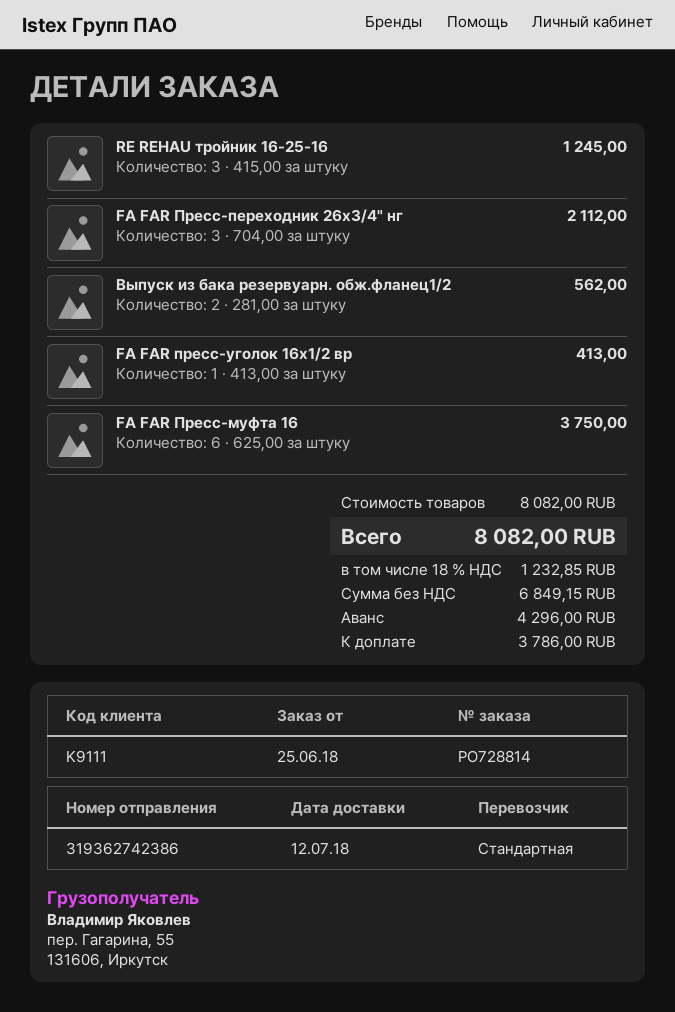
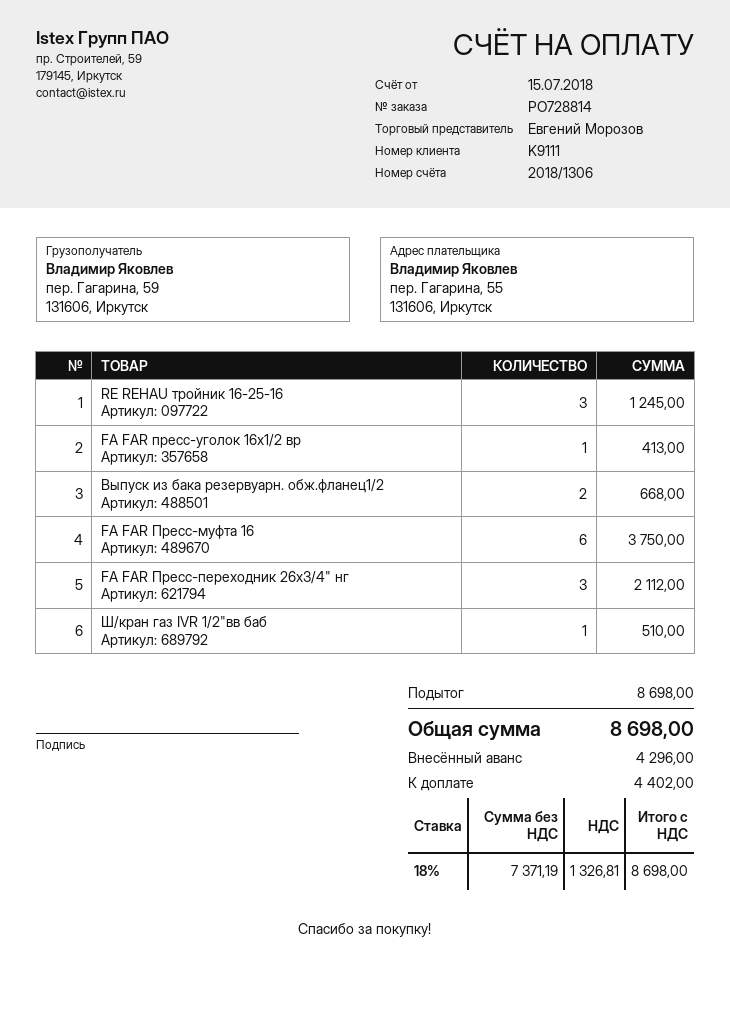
ship to: пер. Гагарина, 55, 131606, Иркутск -> пер. Гагарина, 59, 131606, Иркутск
Выпуск из бака резервуарн. обж.фланец1/2: 2 for 562.00 -> 2 for 668.00
Ш/кран газ IVR 1/2"вв баб: none -> 1 for 510.00
subtotal: 8082.00 -> 8698.00
net: 6849.15 -> 7371.19
tax: 18% = 1232.85 -> 18% = 1326.81
total: 8082.00 -> 8698.00
balance: 3786.00 -> 4402.00

